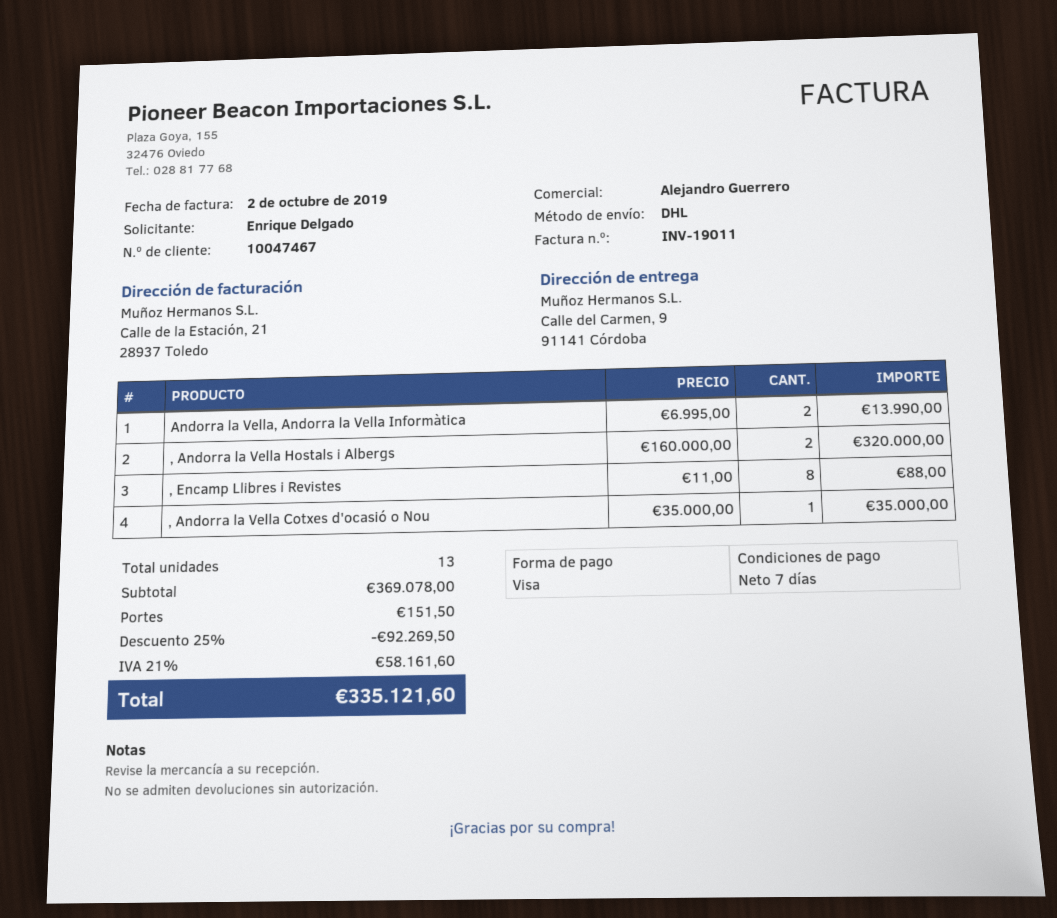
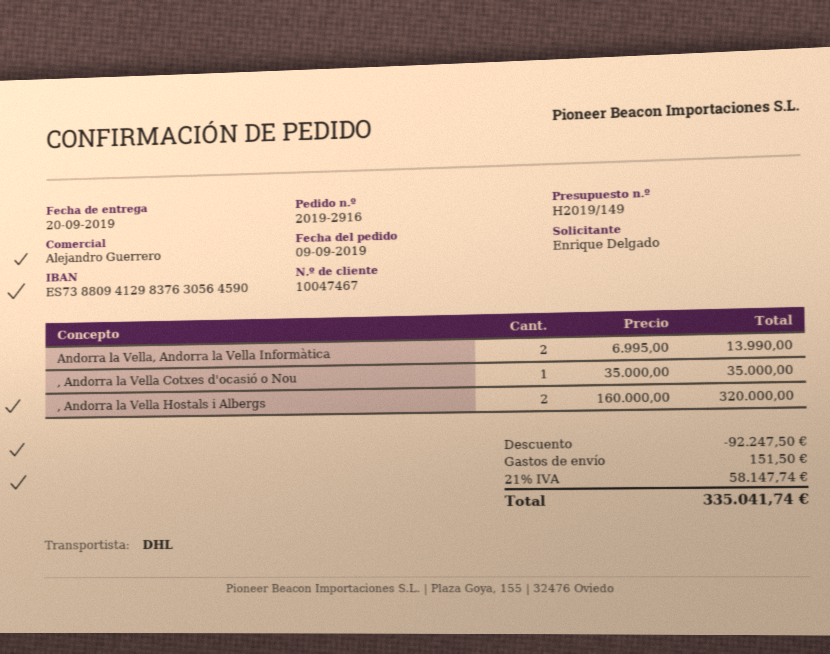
, Encamp Llibres i Revistes: 8 x 11.00 = 88.00 -> none
discount: 92269.50 -> 92247.50
tax: 21% = 58161.60 -> 21% = 58147.74
total: 335121.60 -> 335041.74

